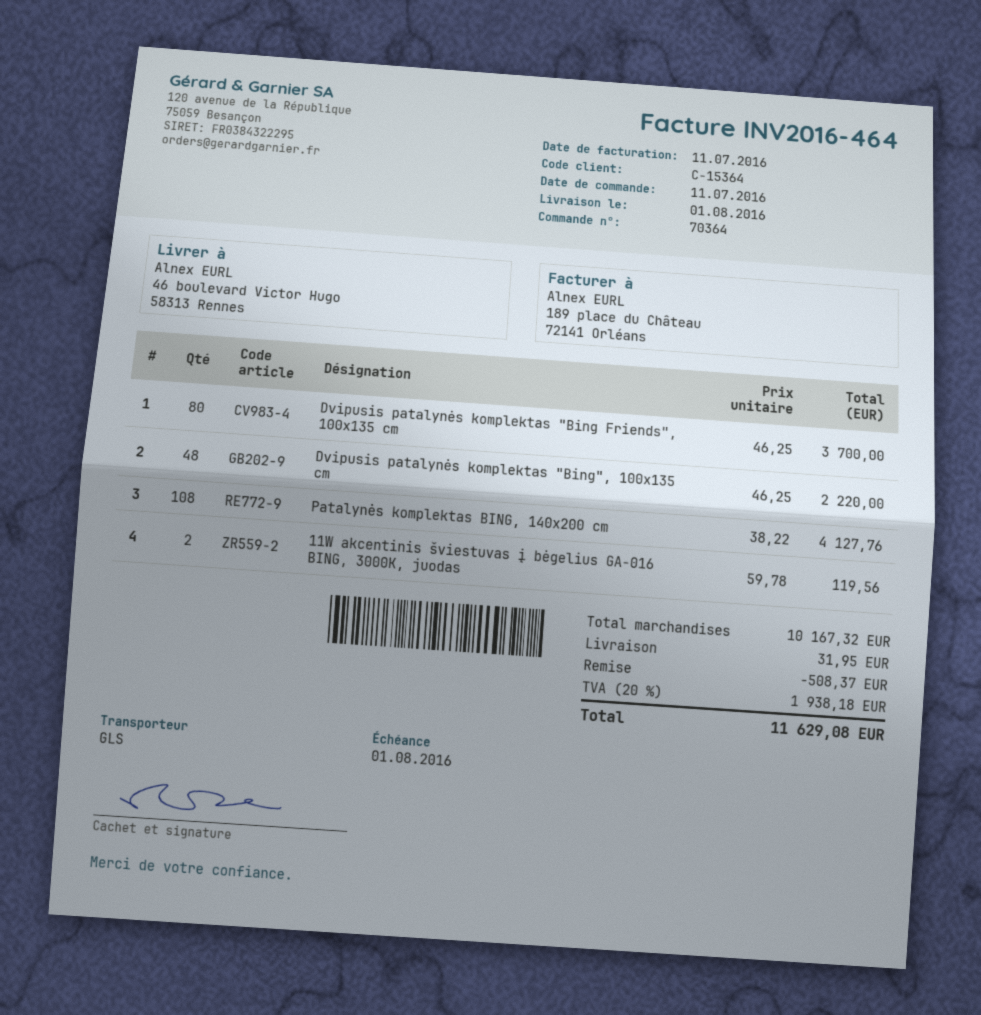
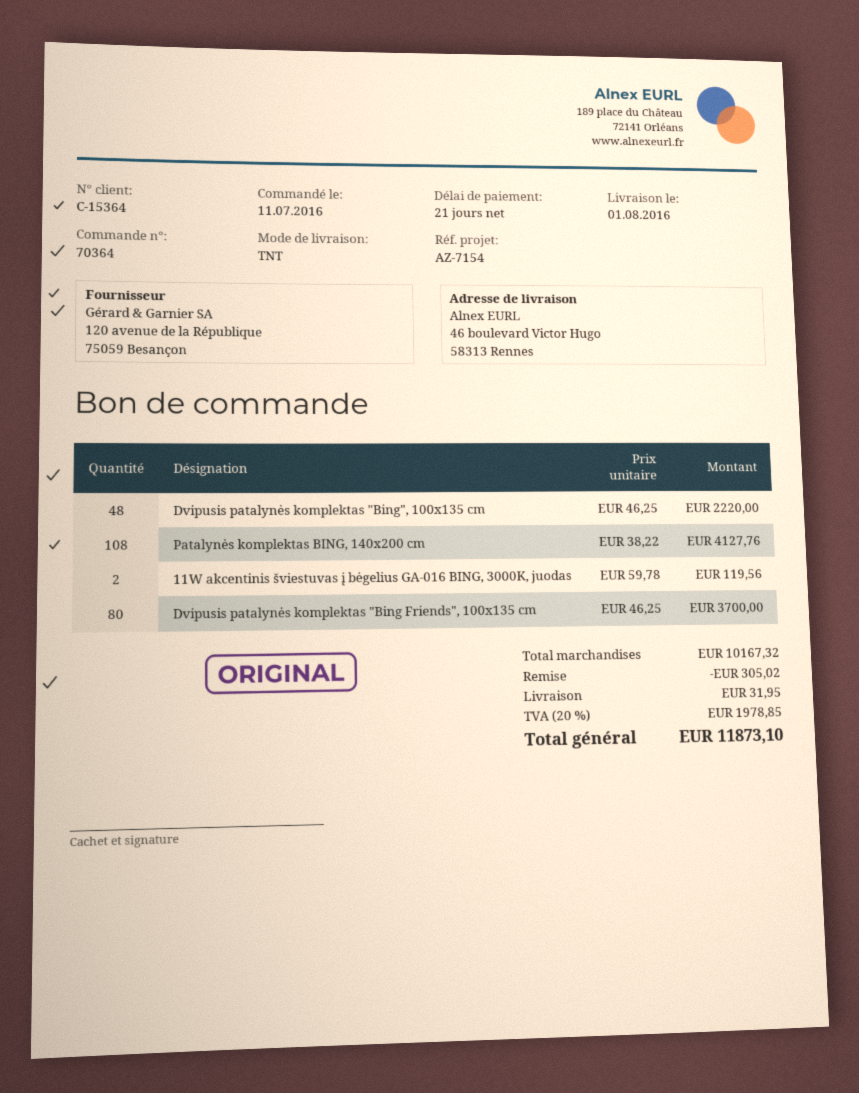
shipping method: GLS -> TNT
discount: 508.37 -> 305.02
tax: 20% = 1938.18 -> 20% = 1978.85
total: 11629.08 -> 11873.10

